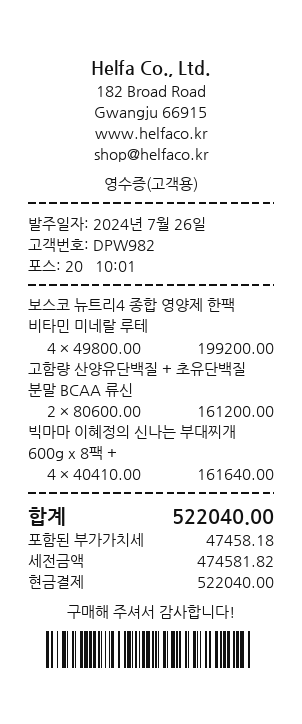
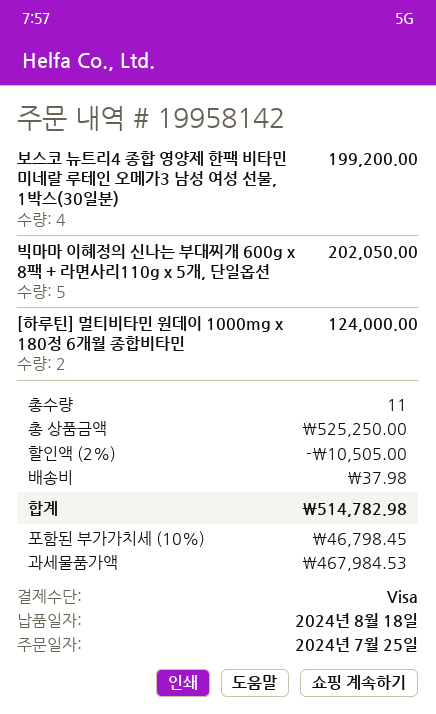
order date: 2024-07-26 -> 2024-07-25
payment method: cash -> Visa
고함량 산양유단백질 + 초유단백질 분말 BCAA 류신: 2 for 161200.00 -> none
빅마마 이혜정의 신나는 부대찌개 600g x 8팩 +: 4 for 161640.00 -> 5 for 202050.00
[하루틴] 멀티비타민 원데이 1000mg x 180정 6개월 종합비타민: none -> 2 for 124000.00
discount: none -> 2% = 10505.00
shipping: none -> 37.98
net: 474581.82 -> 467984.53
tax: 47458.18 -> 46798.45
total: 522040.00 -> 514782.98

